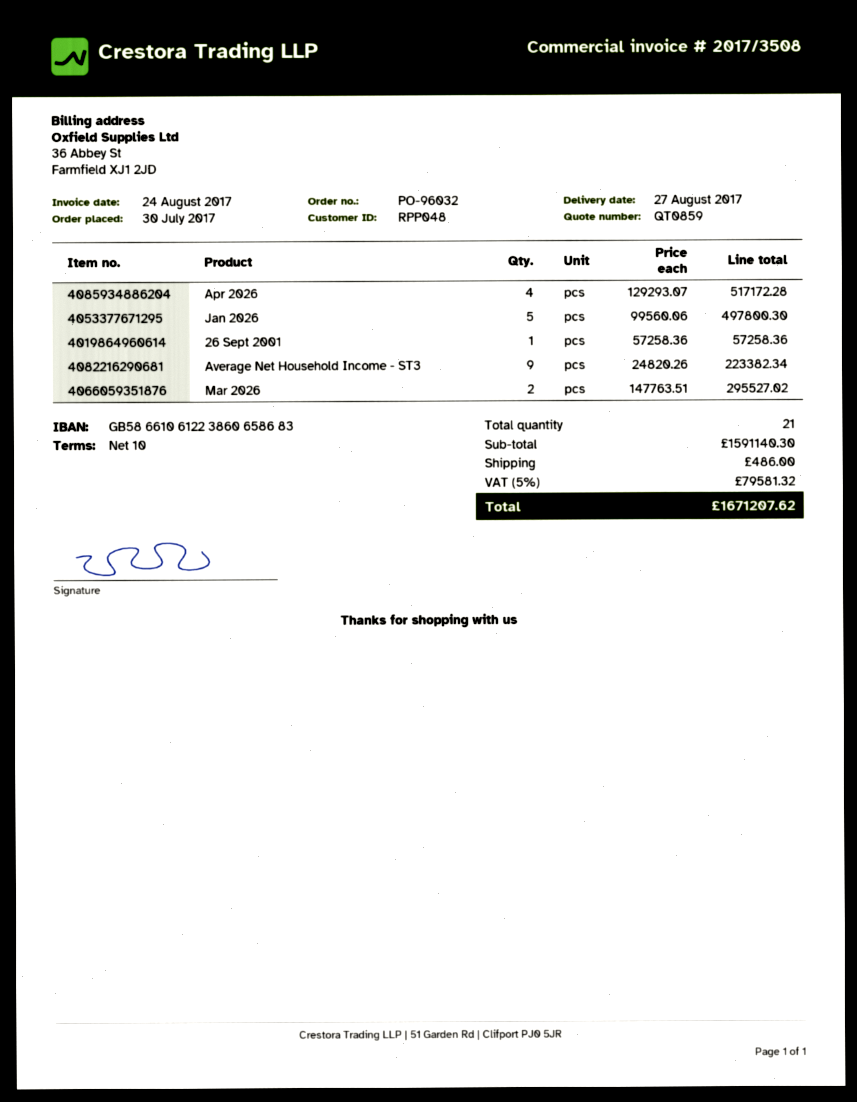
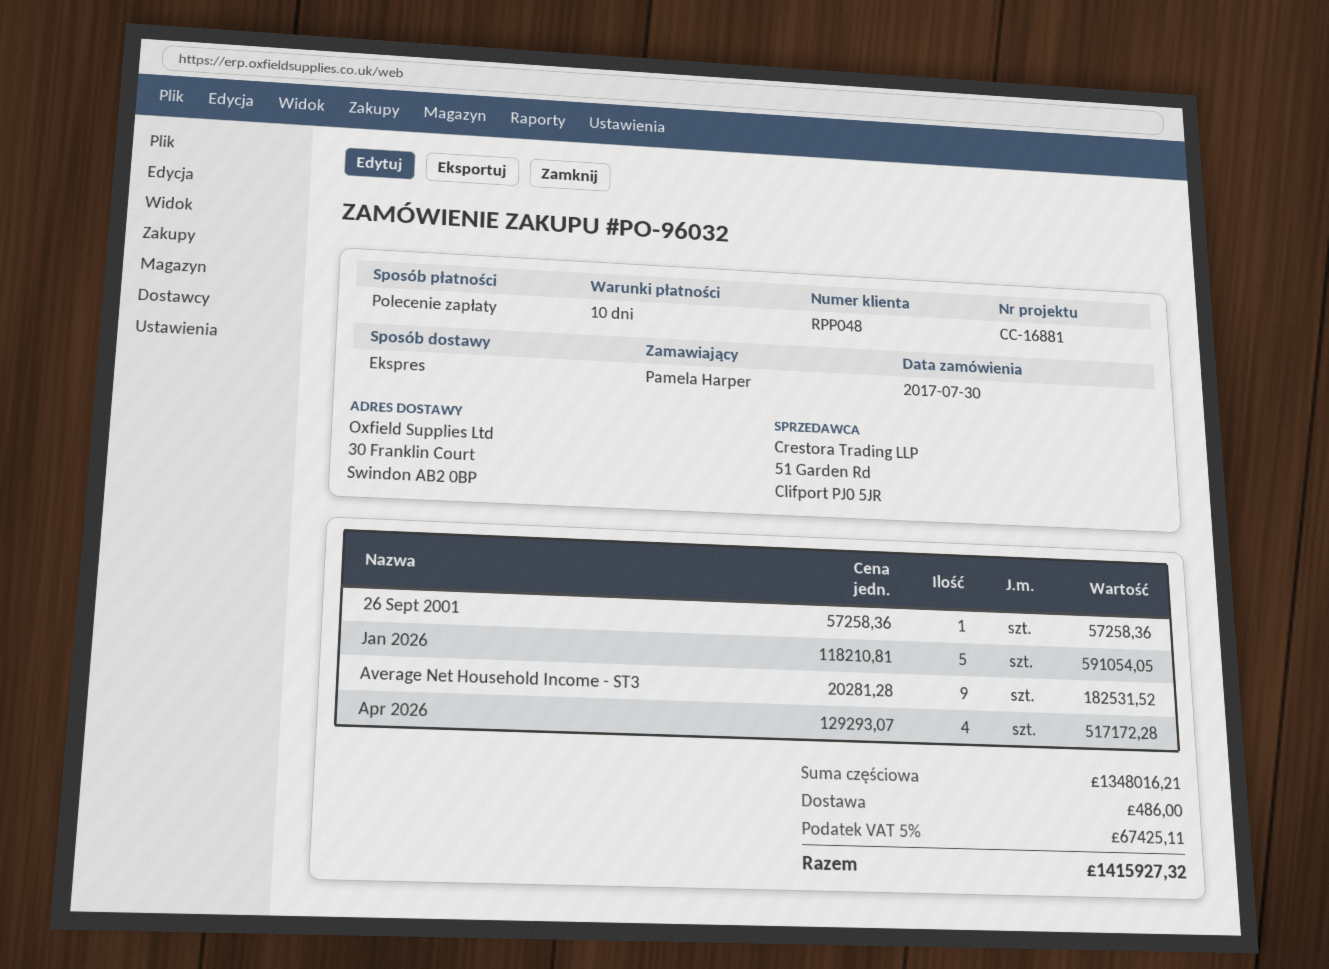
Jan 2026: 5 x 99560.06 = 497800.30 -> 5 x 118210.81 = 591054.05
Average Net Household Income - ST3: 9 x 24820.26 = 223382.34 -> 9 x 20281.28 = 182531.52
Mar 2026: 2 x 147763.51 = 295527.02 -> none
subtotal: 1591140.30 -> 1348016.21
tax: 5% = 79581.32 -> 5% = 67425.11
total: 1671207.62 -> 1415927.32

